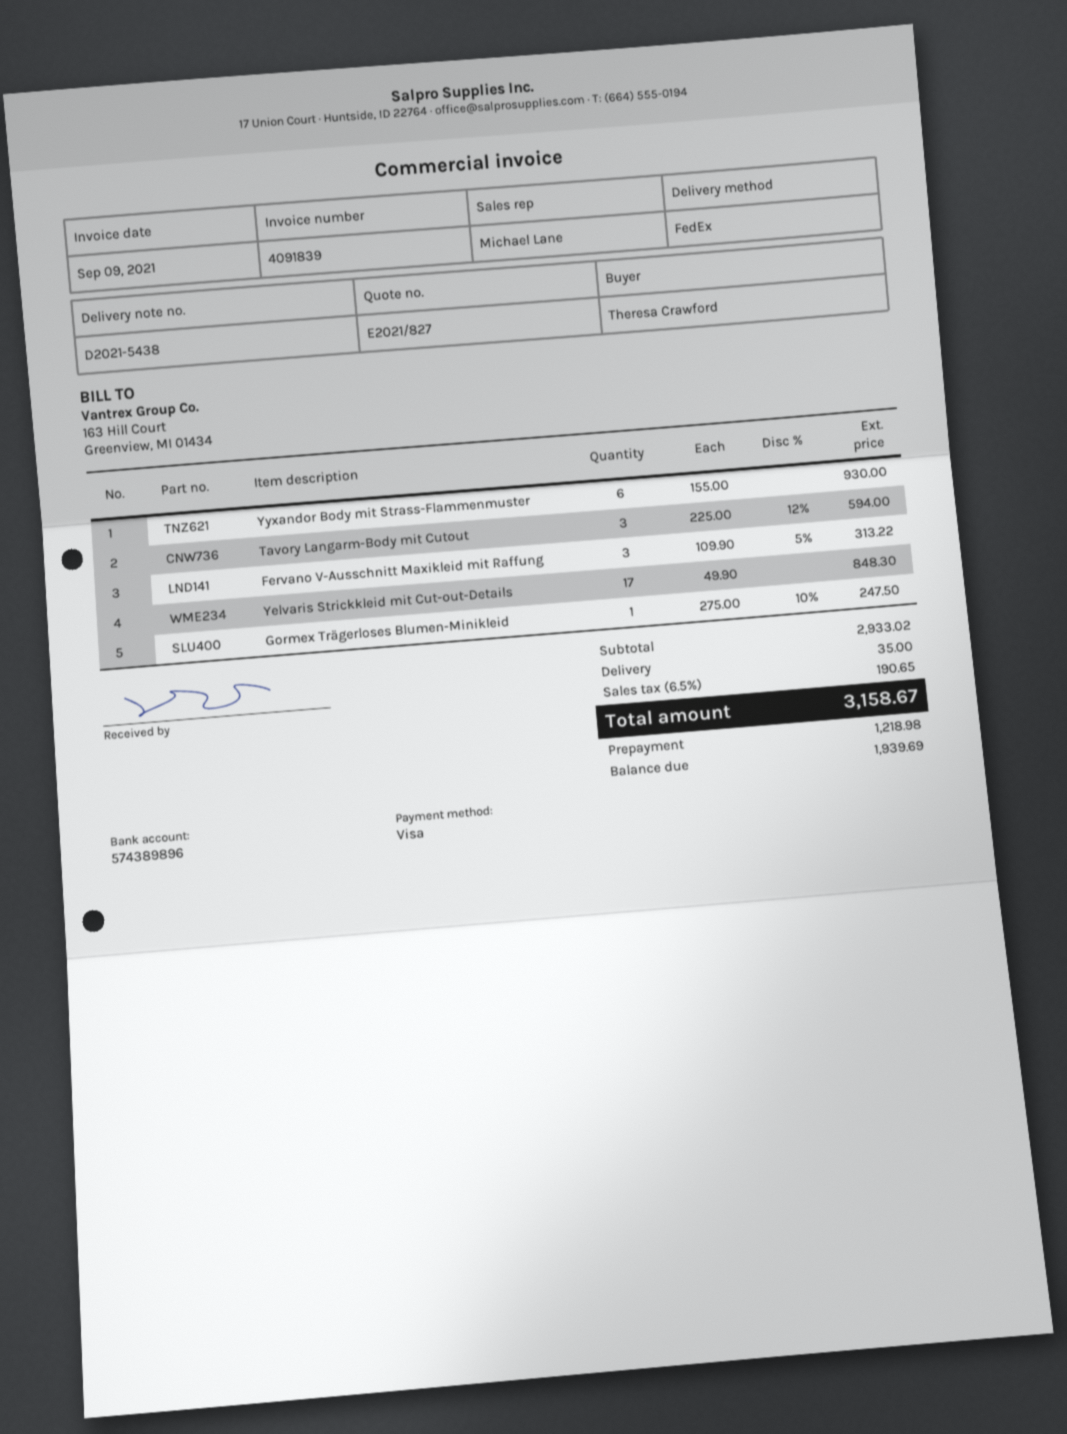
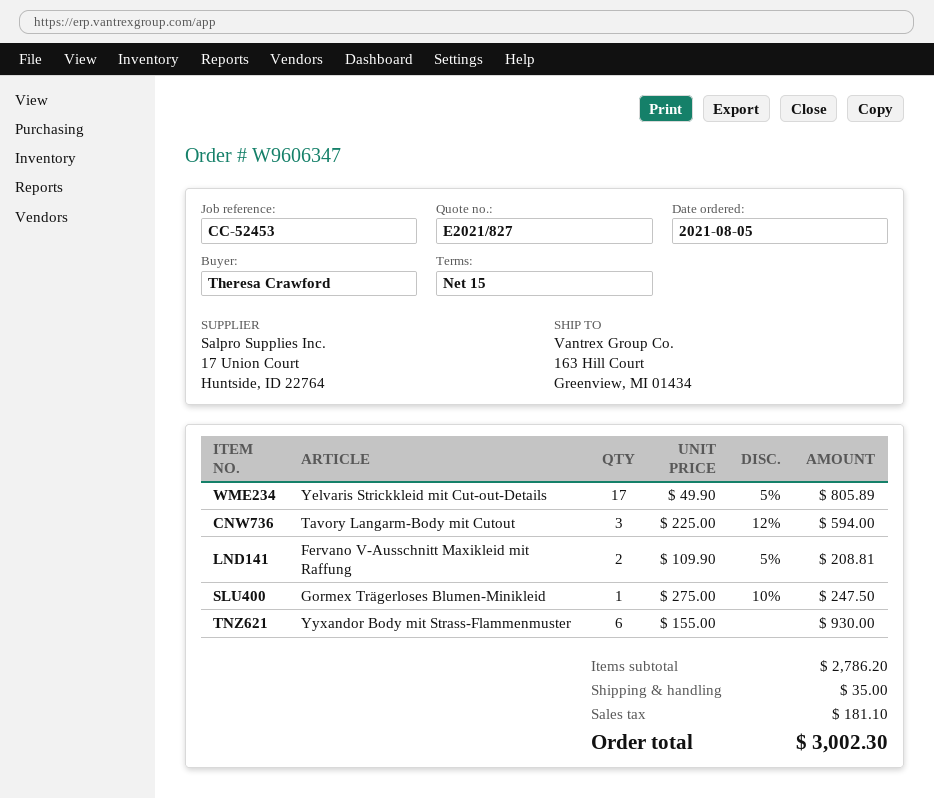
Fervano V-Ausschnitt Maxikleid mit Raffung: 3 x 109.90 - 5% = 313.22 -> 2 x 109.90 - 5% = 208.81
Yelvaris Strickkleid mit Cut-out-Details: 17 x 49.90 = 848.30 -> 17 x 49.90 - 5% = 805.89
subtotal: 2933.02 -> 2786.20
tax: 190.65 -> 181.10
total: 3158.67 -> 3002.30

